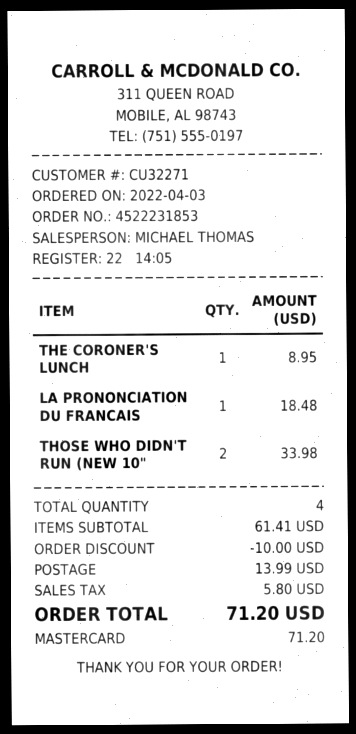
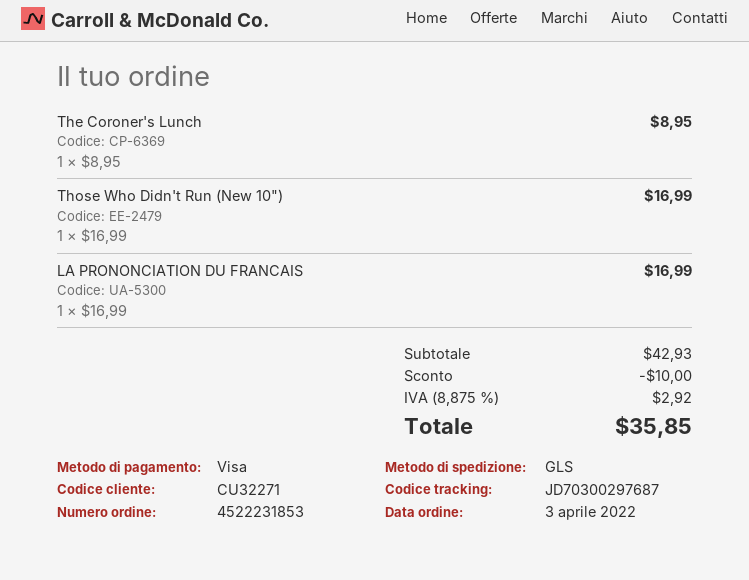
payment method: Mastercard -> Visa
LA PRONONCIATION DU FRANCAIS: 1 for 18.48 -> 1 for 16.99
THOSE WHO DIDN'T RUN (NEW 10": 2 for 33.98 -> 1 for 16.99
subtotal: 61.41 -> 42.93
shipping: 13.99 -> none
tax: 5.80 -> 2.92
total: 71.20 -> 35.85

